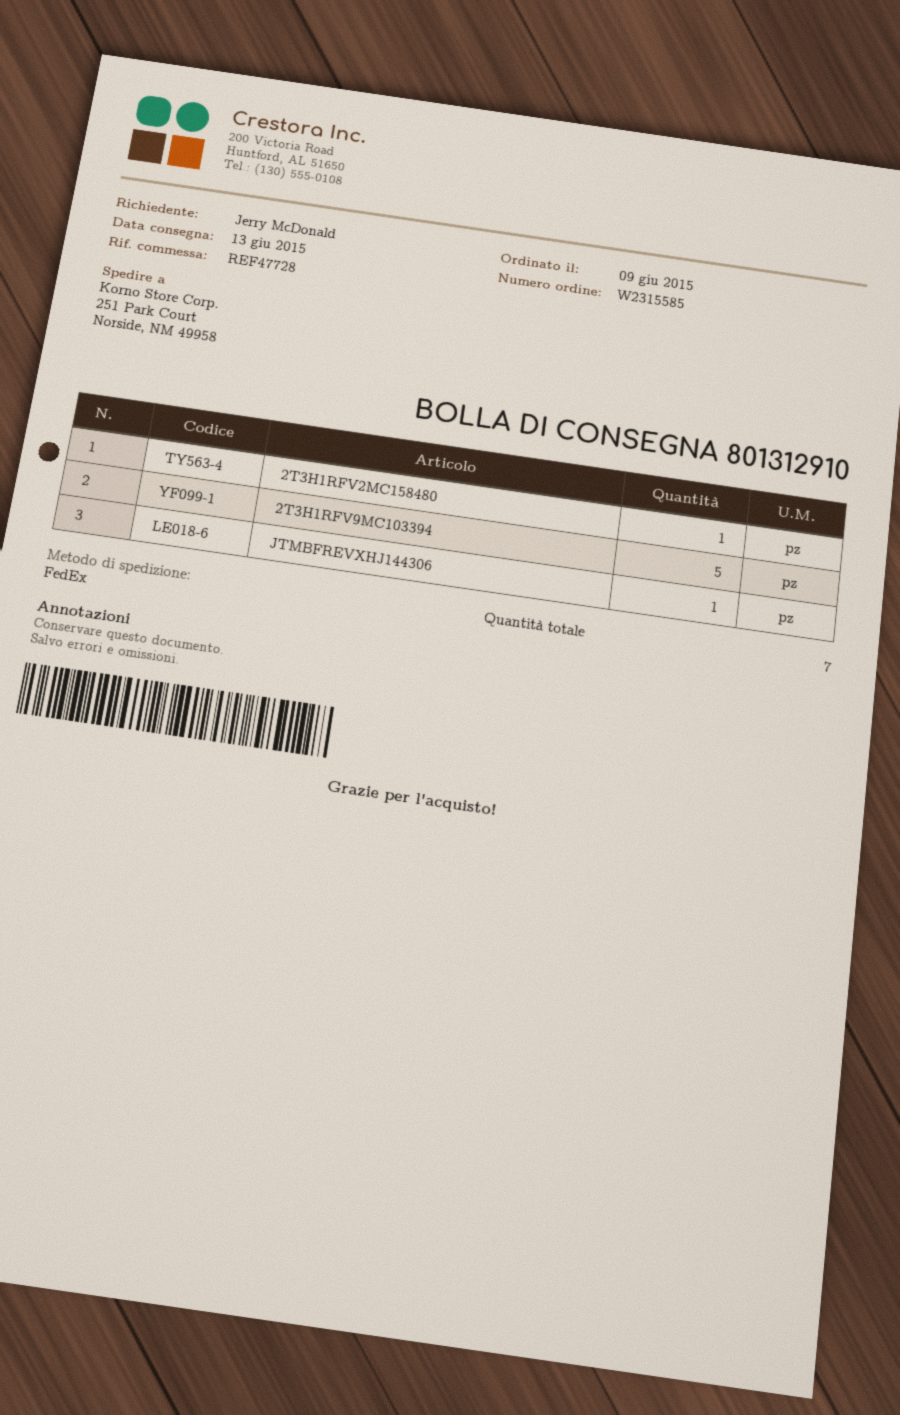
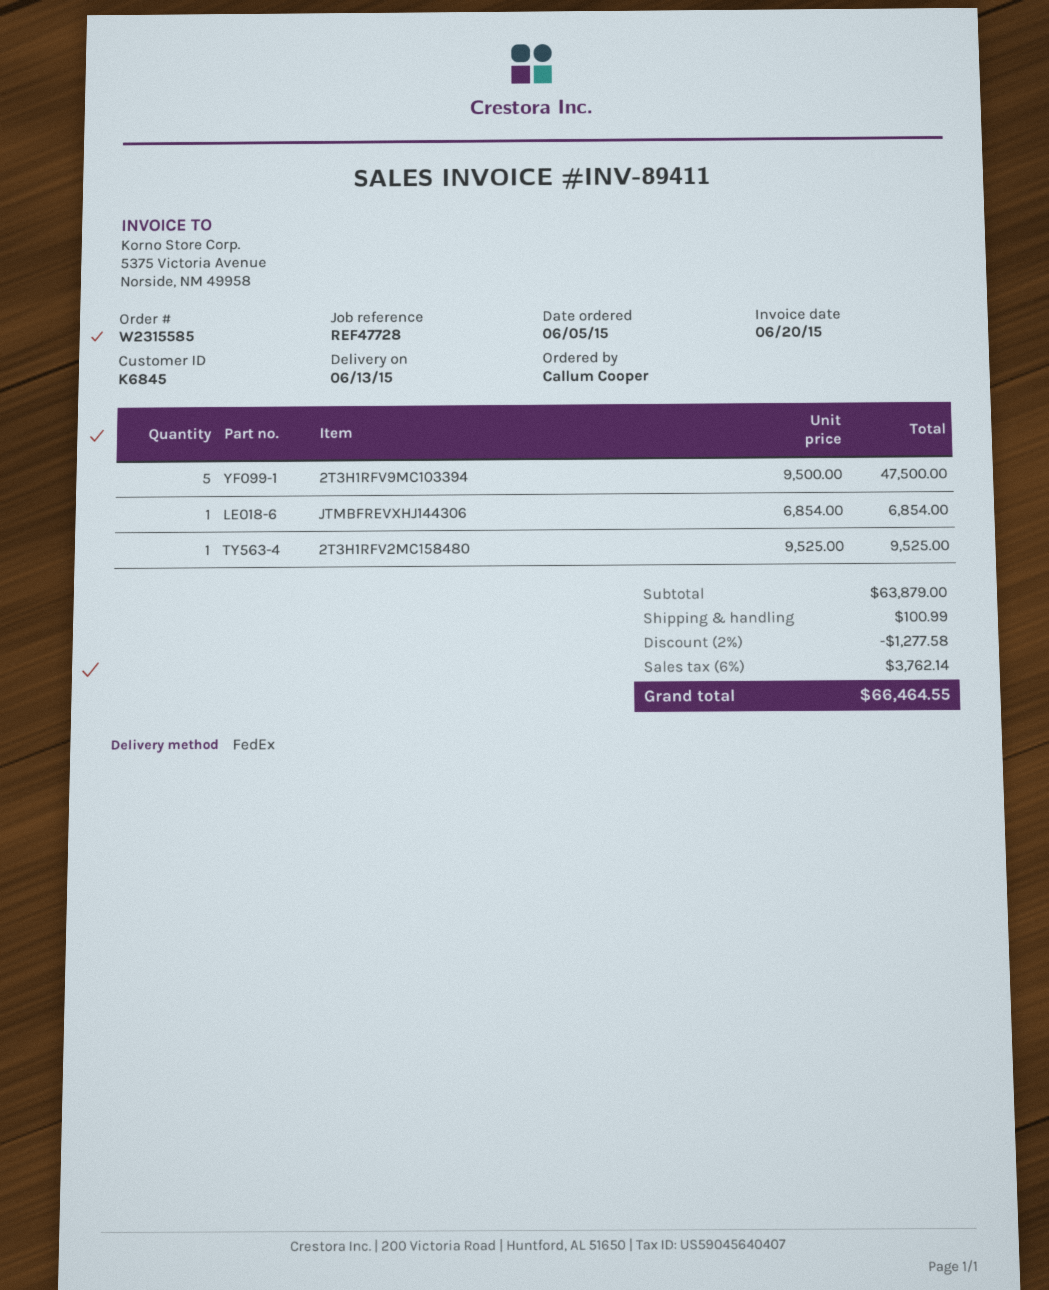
order date: 2015-06-09 -> 2015-06-05
ordered by: Jerry McDonald -> Callum Cooper

